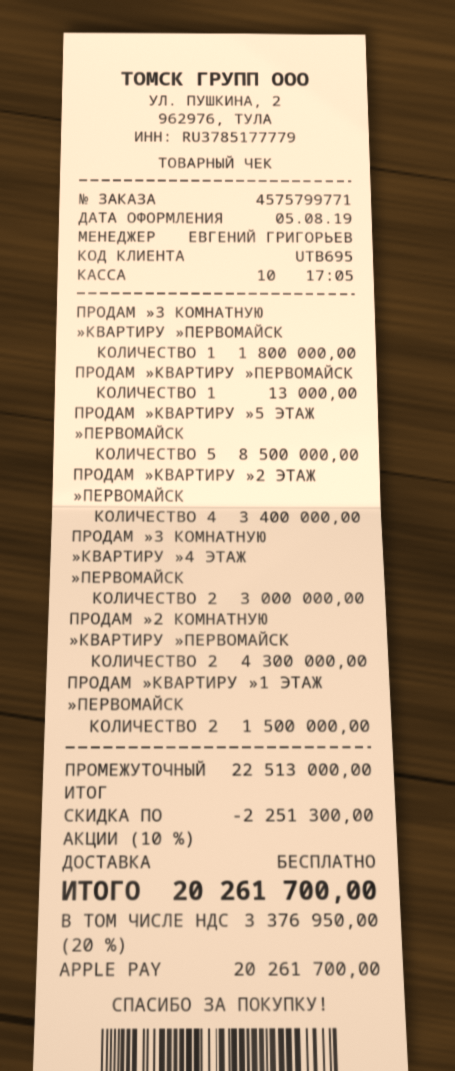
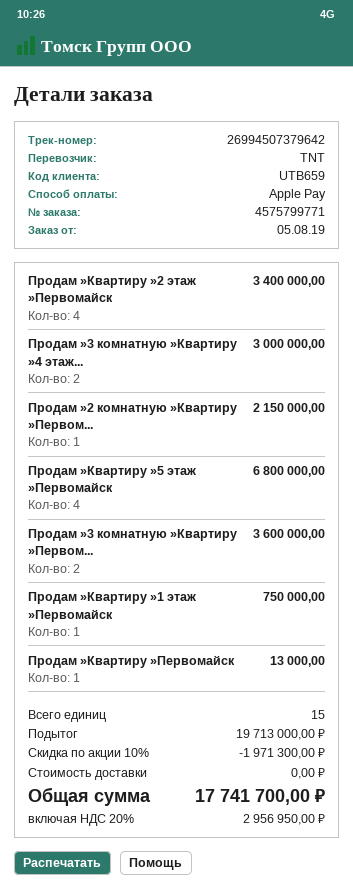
customer number: UTB695 -> UTB659
ПРОДАМ »3 КОМНАТНУЮ »КВАРТИРУ »ПЕРВОМАЙСК: 1 for 1800000.00 -> 2 for 3600000.00
ПРОДАМ »КВАРТИРУ »5 ЭТАЖ »ПЕРВОМАЙСК: 5 for 8500000.00 -> 4 for 6800000.00
ПРОДАМ »2 КОМНАТНУЮ »КВАРТИРУ »ПЕРВОМАЙСК: 2 for 4300000.00 -> 1 for 2150000.00
ПРОДАМ »КВАРТИРУ »1 ЭТАЖ »ПЕРВОМАЙСК: 2 for 1500000.00 -> 1 for 750000.00
subtotal: 22513000.00 -> 19713000.00
discount: 10% = 2251300.00 -> 10% = 1971300.00
tax: 20% = 3376950.00 -> 20% = 2956950.00
total: 20261700.00 -> 17741700.00

